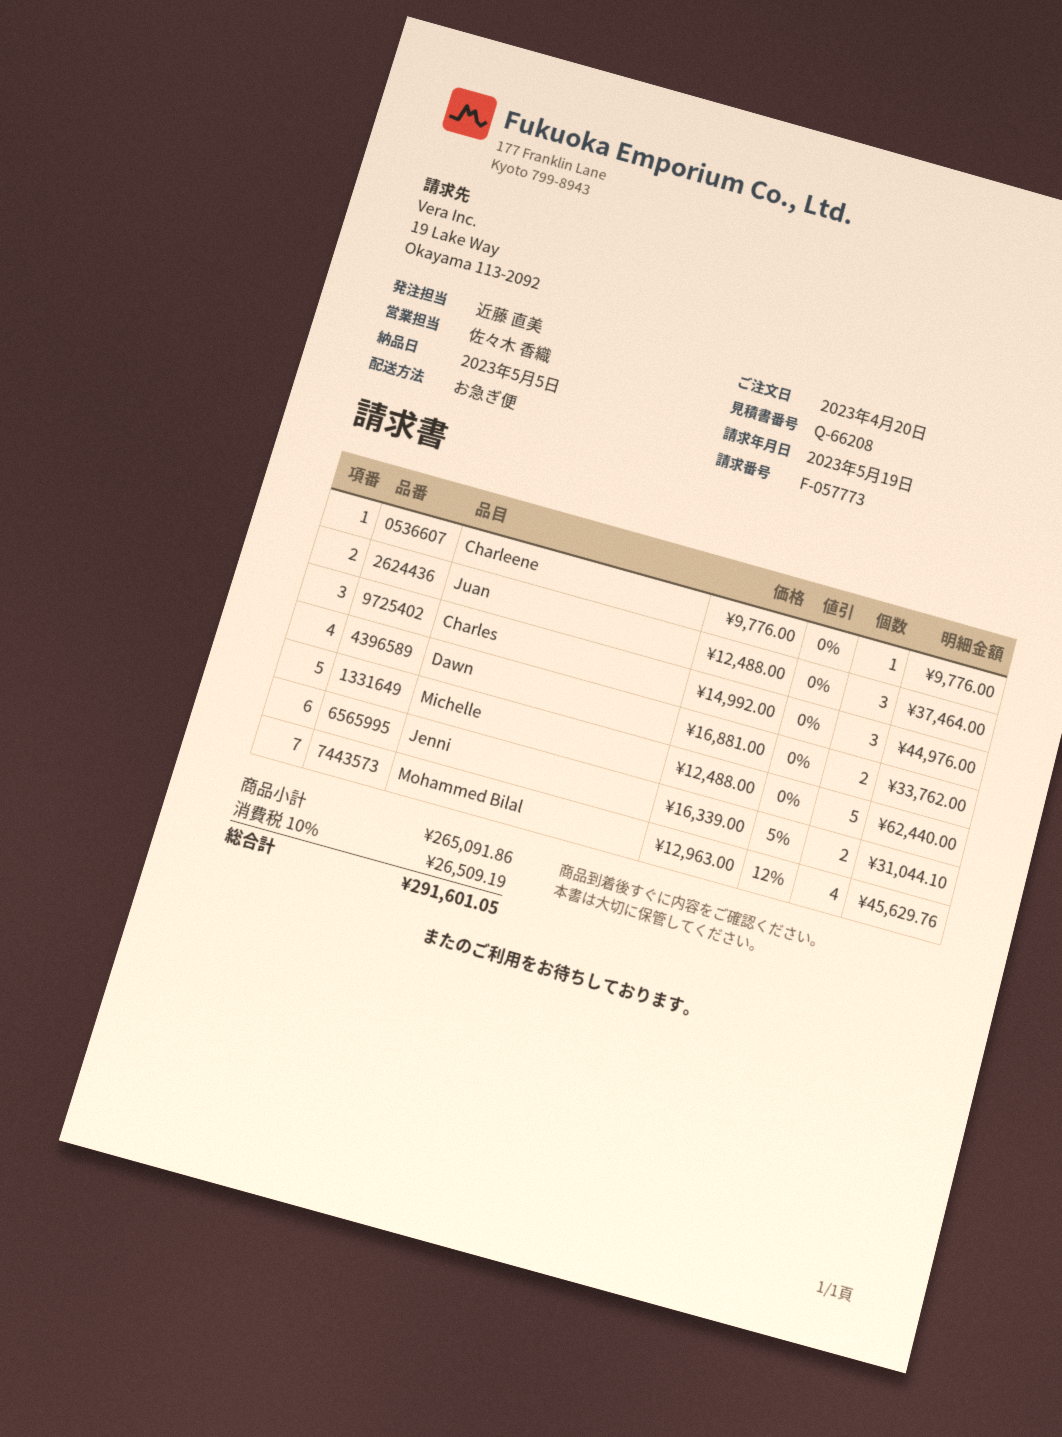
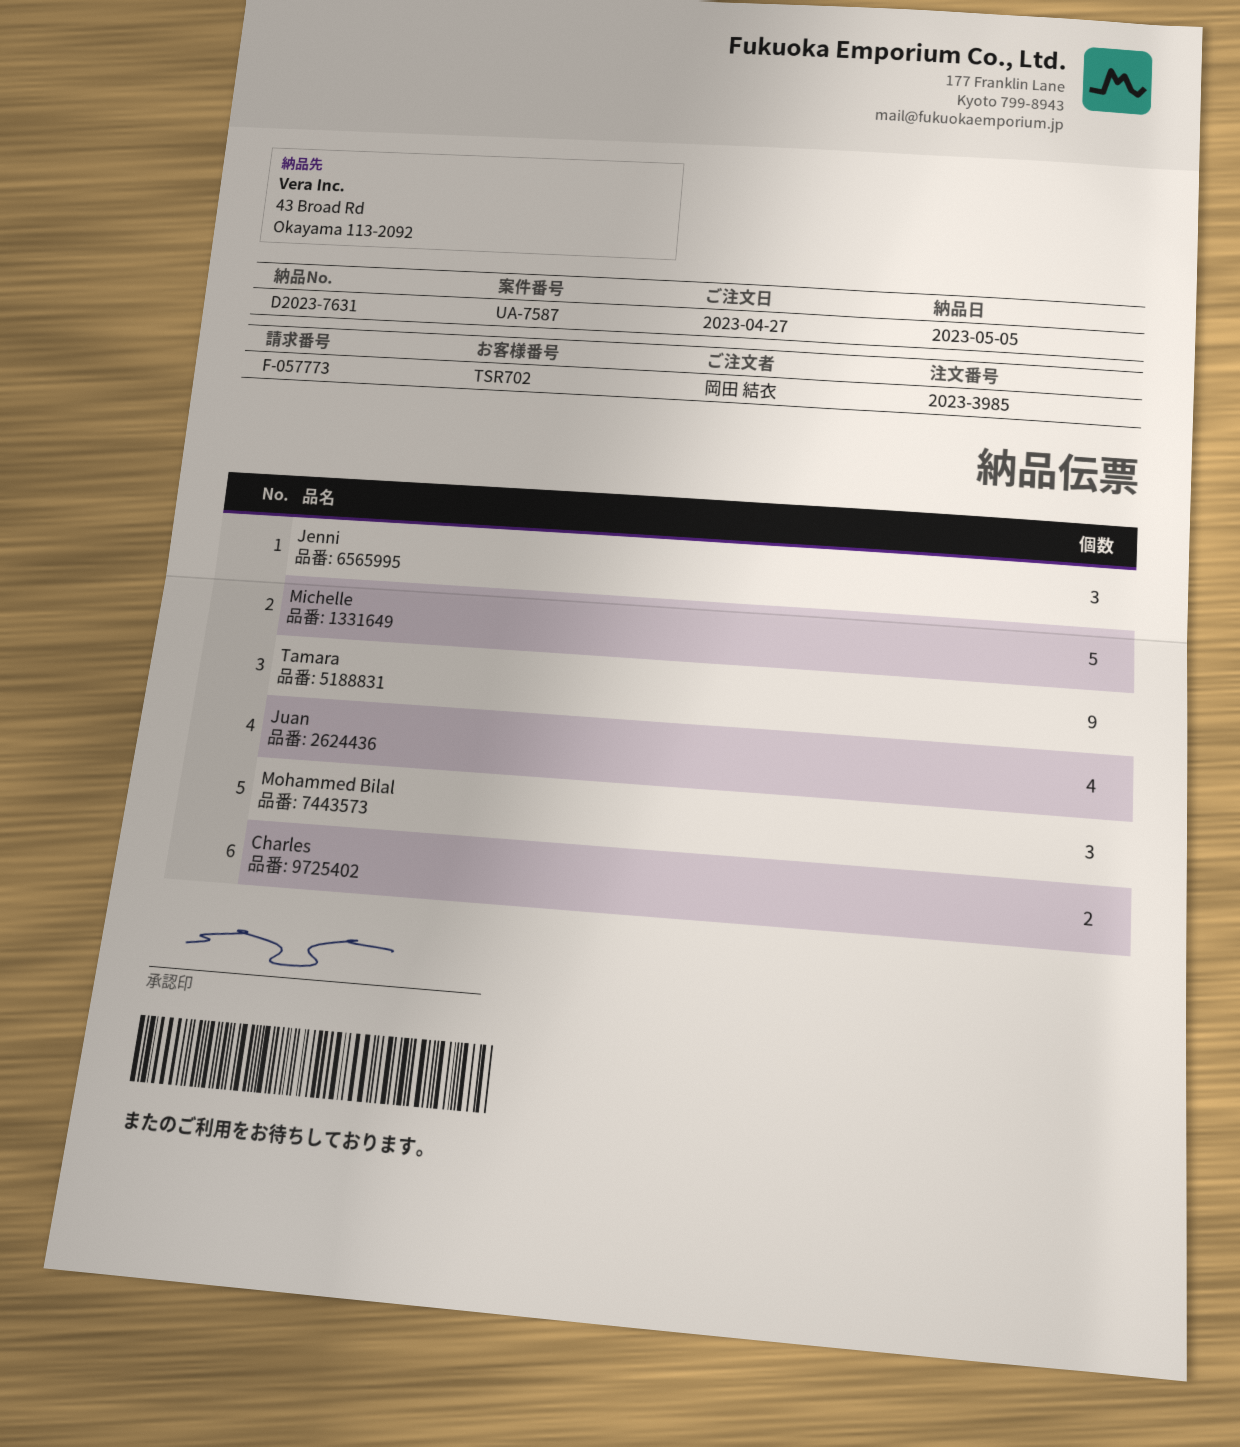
order date: 2023-04-20 -> 2023-04-27
ordered by: 近藤 直美 -> 岡田 結衣
Charleene: 1 -> none
Juan: 3 -> 4
Charles: 3 -> 2
Dawn: 2 -> none
Jenni: 2 -> 3
Mohammed Bilal: 4 -> 3
Tamara: none -> 9

